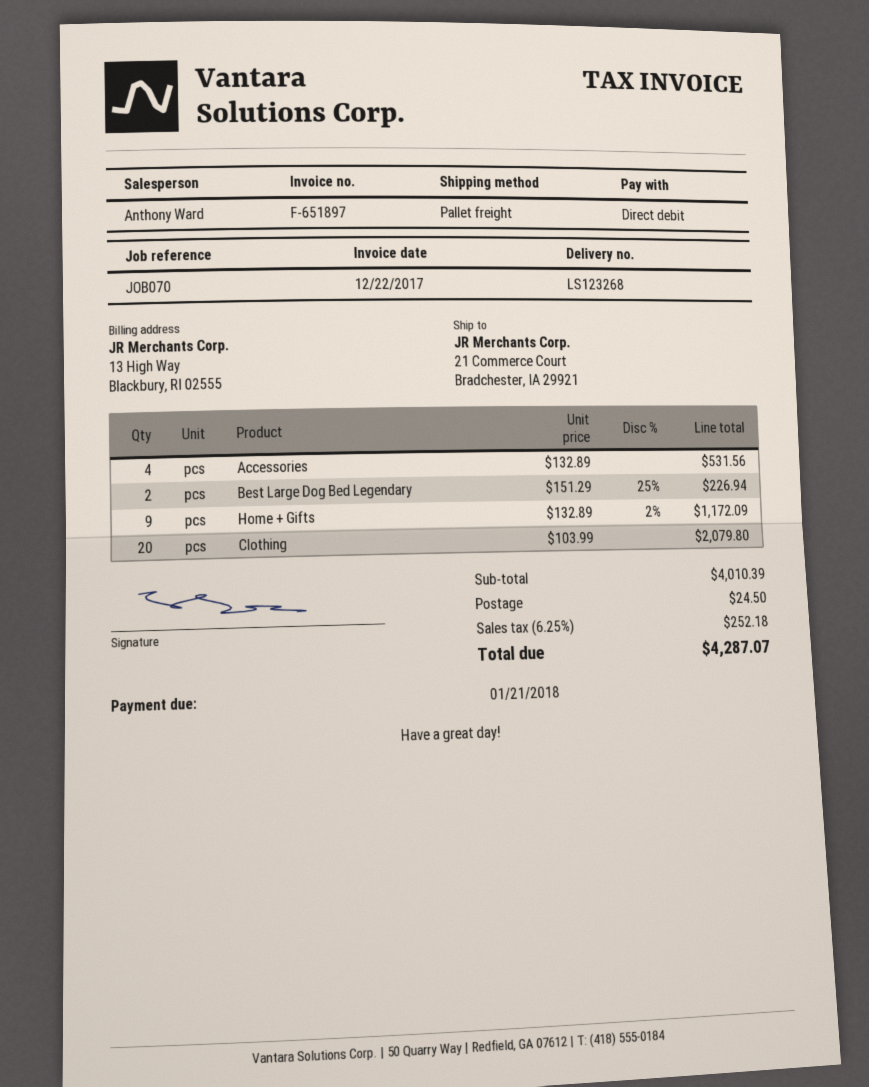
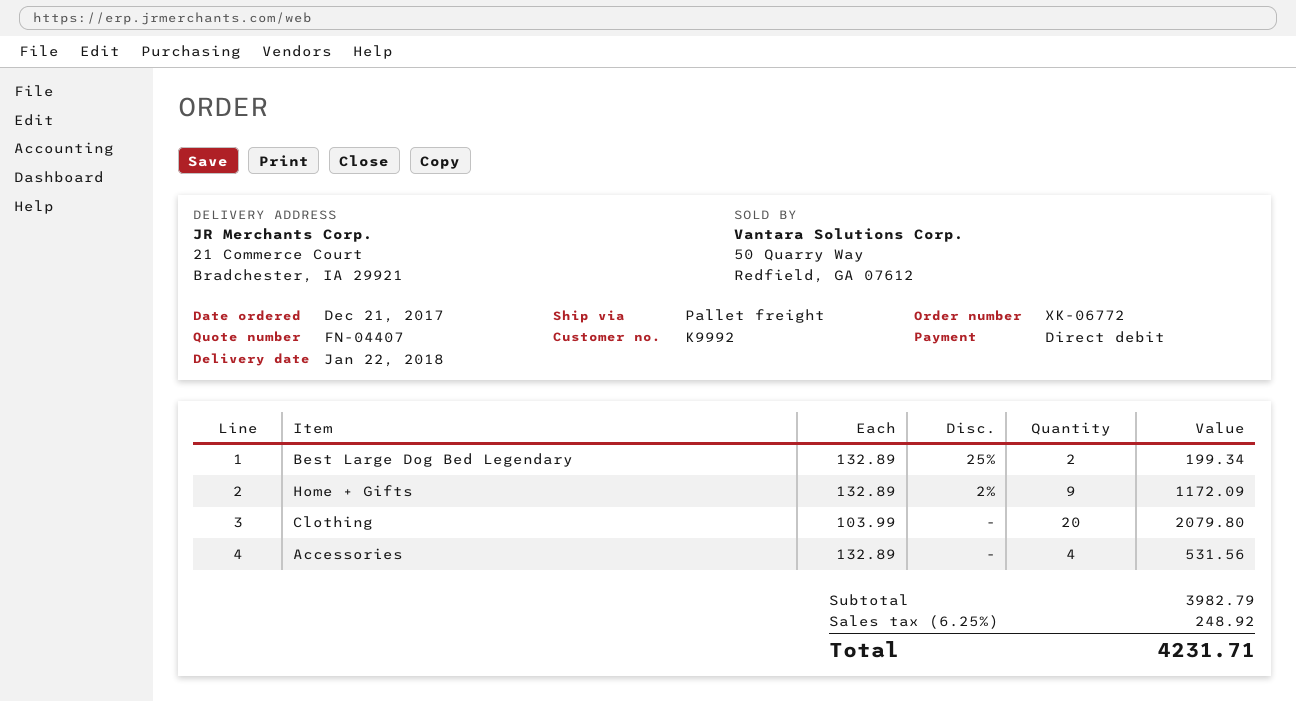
Best Large Dog Bed Legendary: 2 x 151.29 - 25% = 226.94 -> 2 x 132.89 - 25% = 199.34
subtotal: 4010.39 -> 3982.79
shipping: 24.50 -> none
tax: 6.25% = 252.18 -> 6.25% = 248.92
total: 4287.07 -> 4231.71

